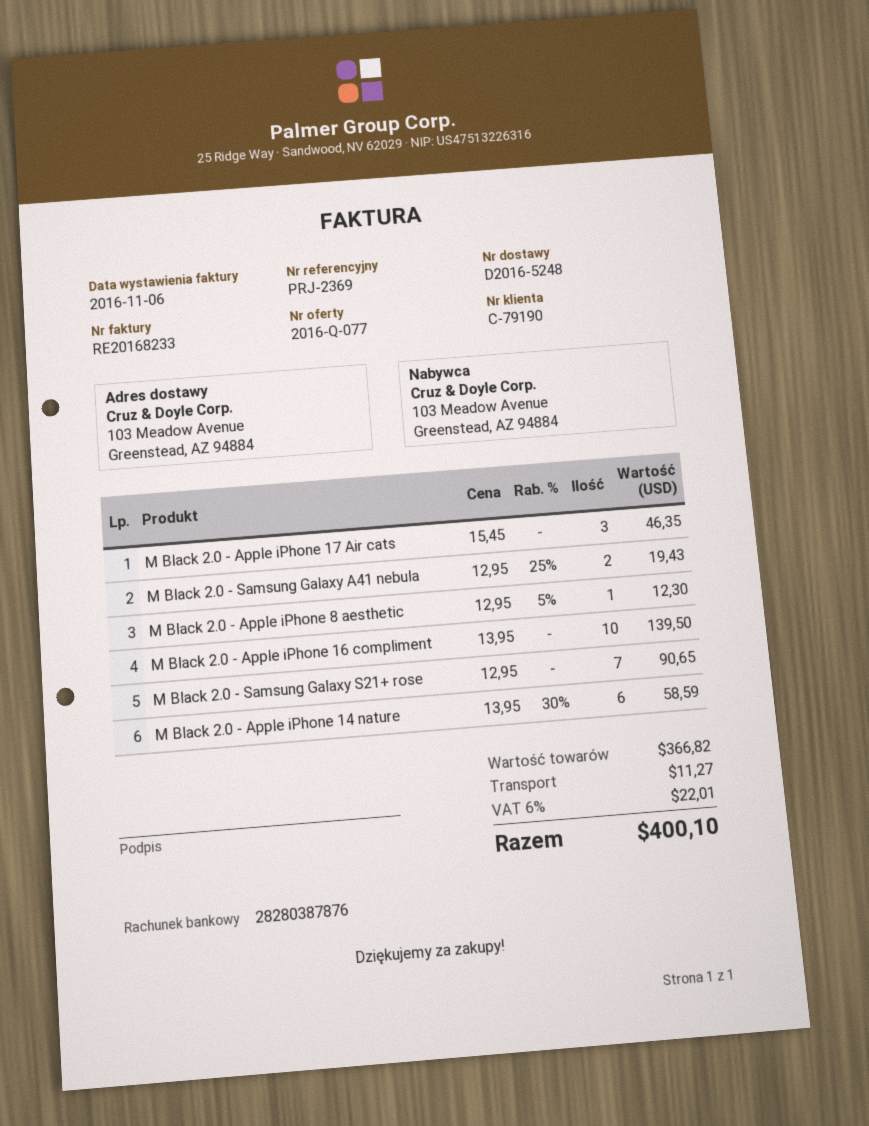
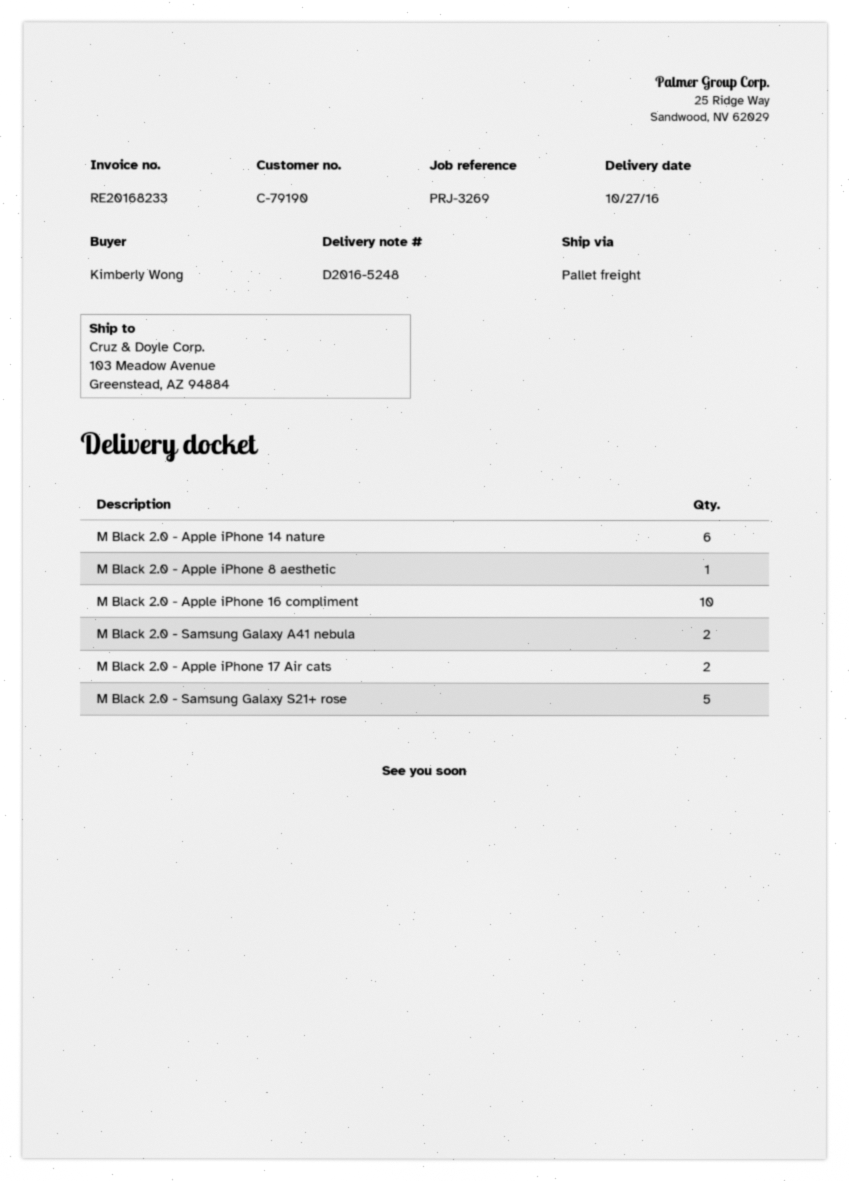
reference: PRJ-2369 -> PRJ-3269
M Black 2.0 - Apple iPhone 17 Air cats: 3 -> 2
M Black 2.0 - Samsung Galaxy S21+ rose: 7 -> 5

